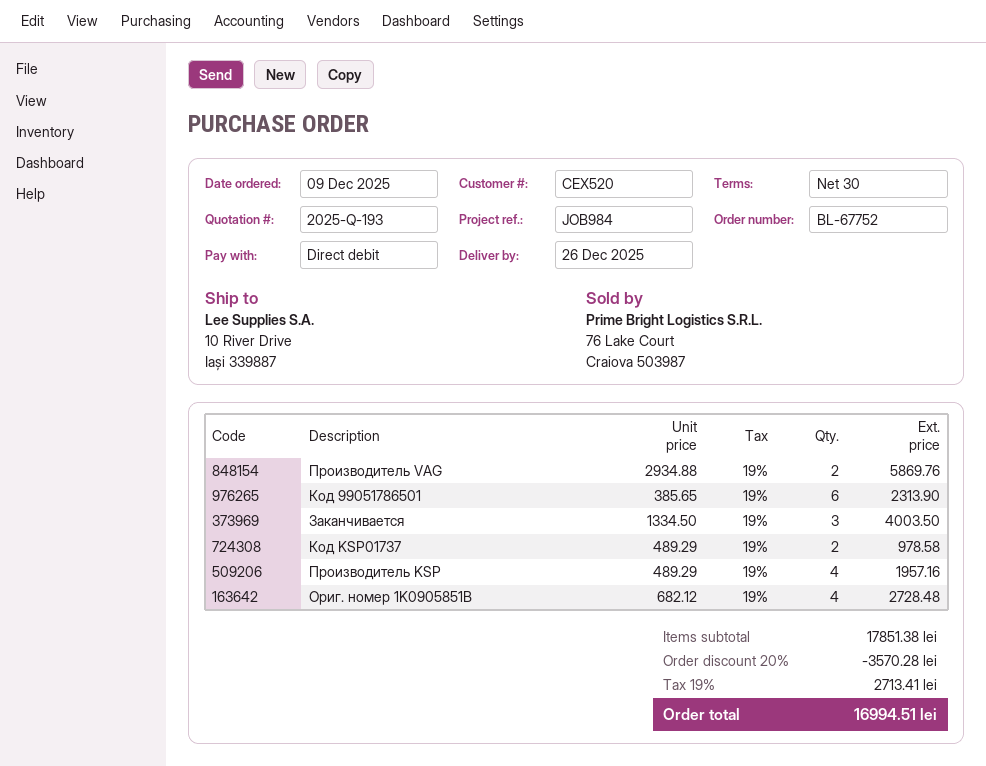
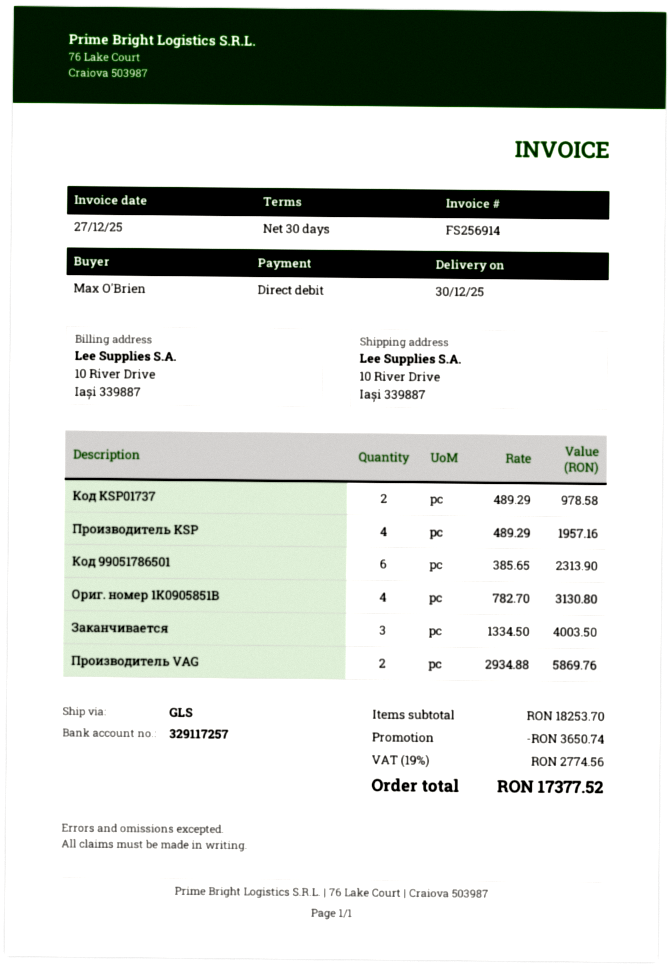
delivery date: 2025-12-26 -> 2025-12-30
Ориг. номер 1K0905851B: 4 x 682.12 = 2728.48 -> 4 x 782.70 = 3130.80
subtotal: 17851.38 -> 18253.70
discount: 3570.28 -> 3650.74
tax: 19% = 2713.41 -> 19% = 2774.56
total: 16994.51 -> 17377.52

